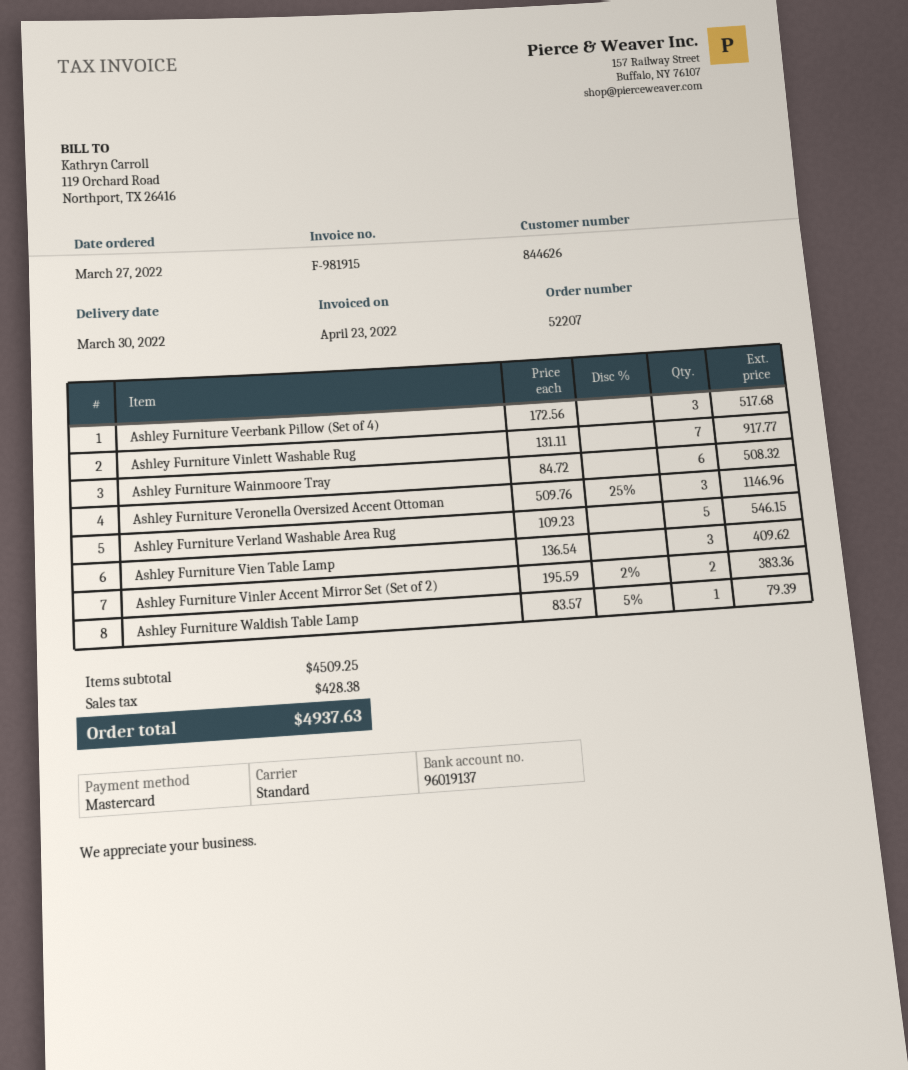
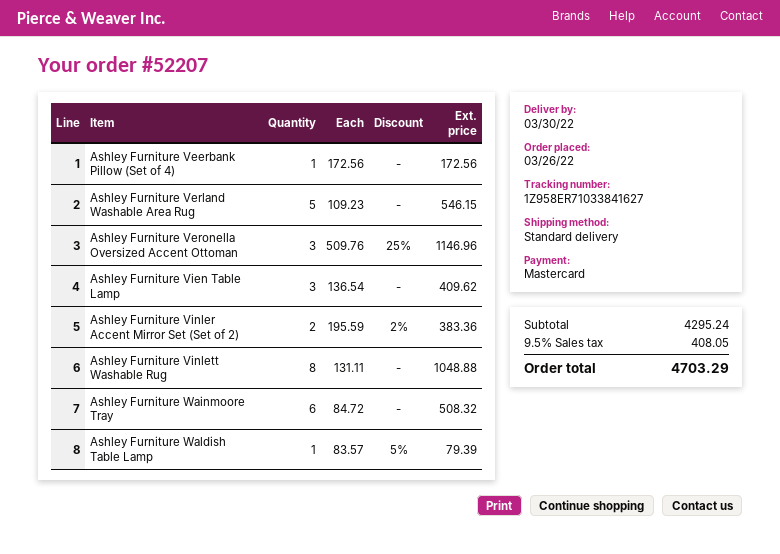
order date: 2022-03-27 -> 2022-03-26
Ashley Furniture Veerbank Pillow (Set of 4): 3 x 172.56 = 517.68 -> 1 x 172.56 = 172.56
Ashley Furniture Vinlett Washable Rug: 7 x 131.11 = 917.77 -> 8 x 131.11 = 1048.88
subtotal: 4509.25 -> 4295.24
tax: 428.38 -> 408.05
total: 4937.63 -> 4703.29

